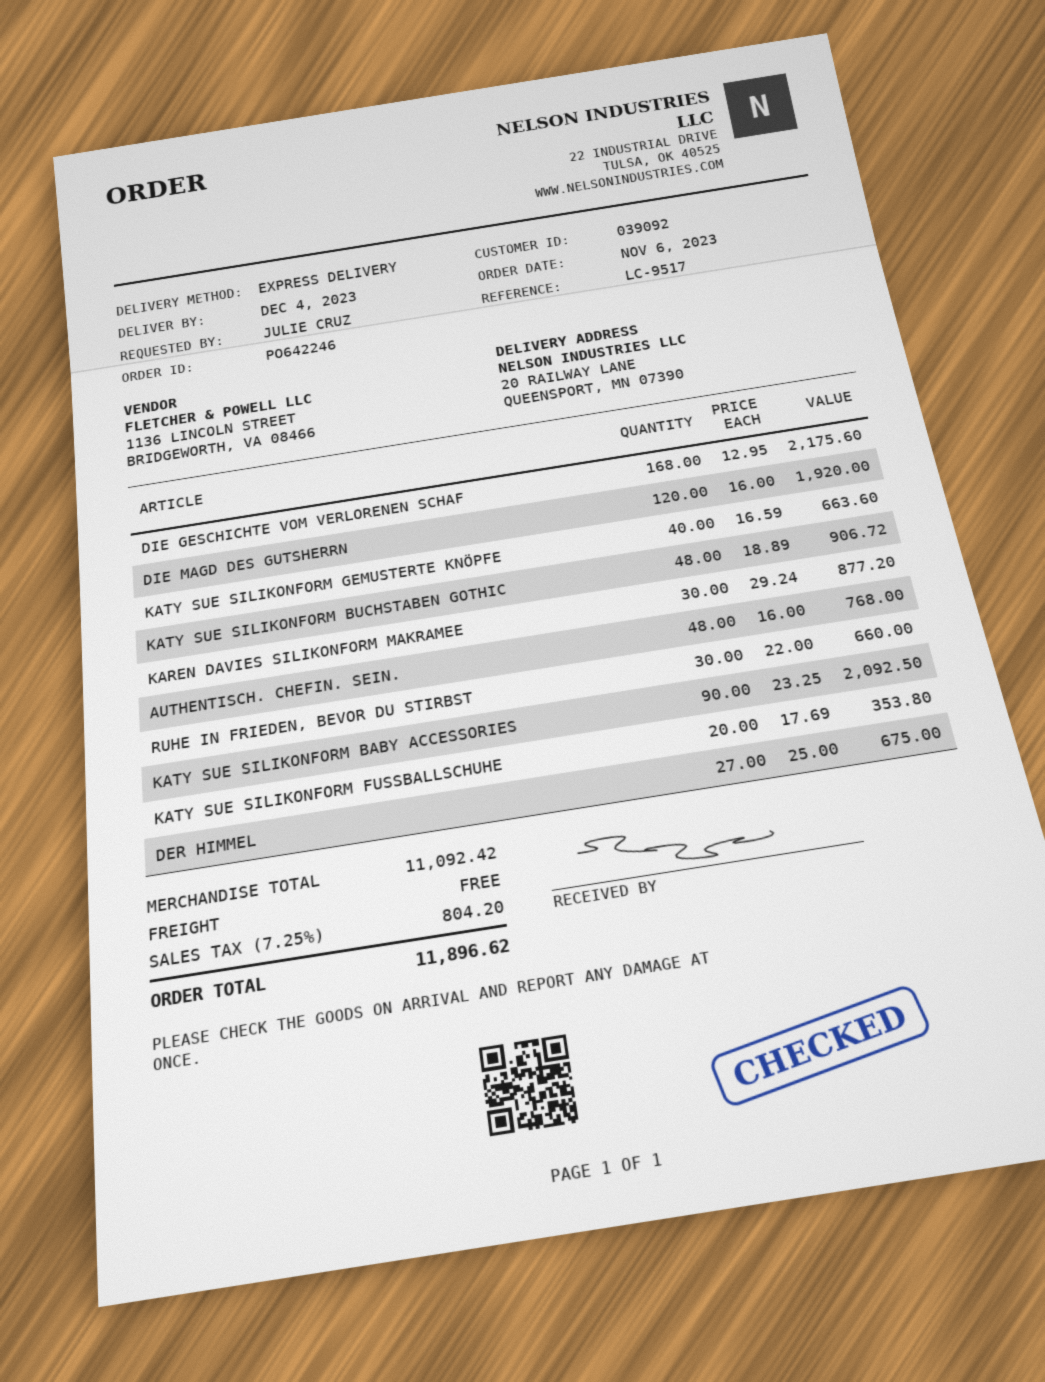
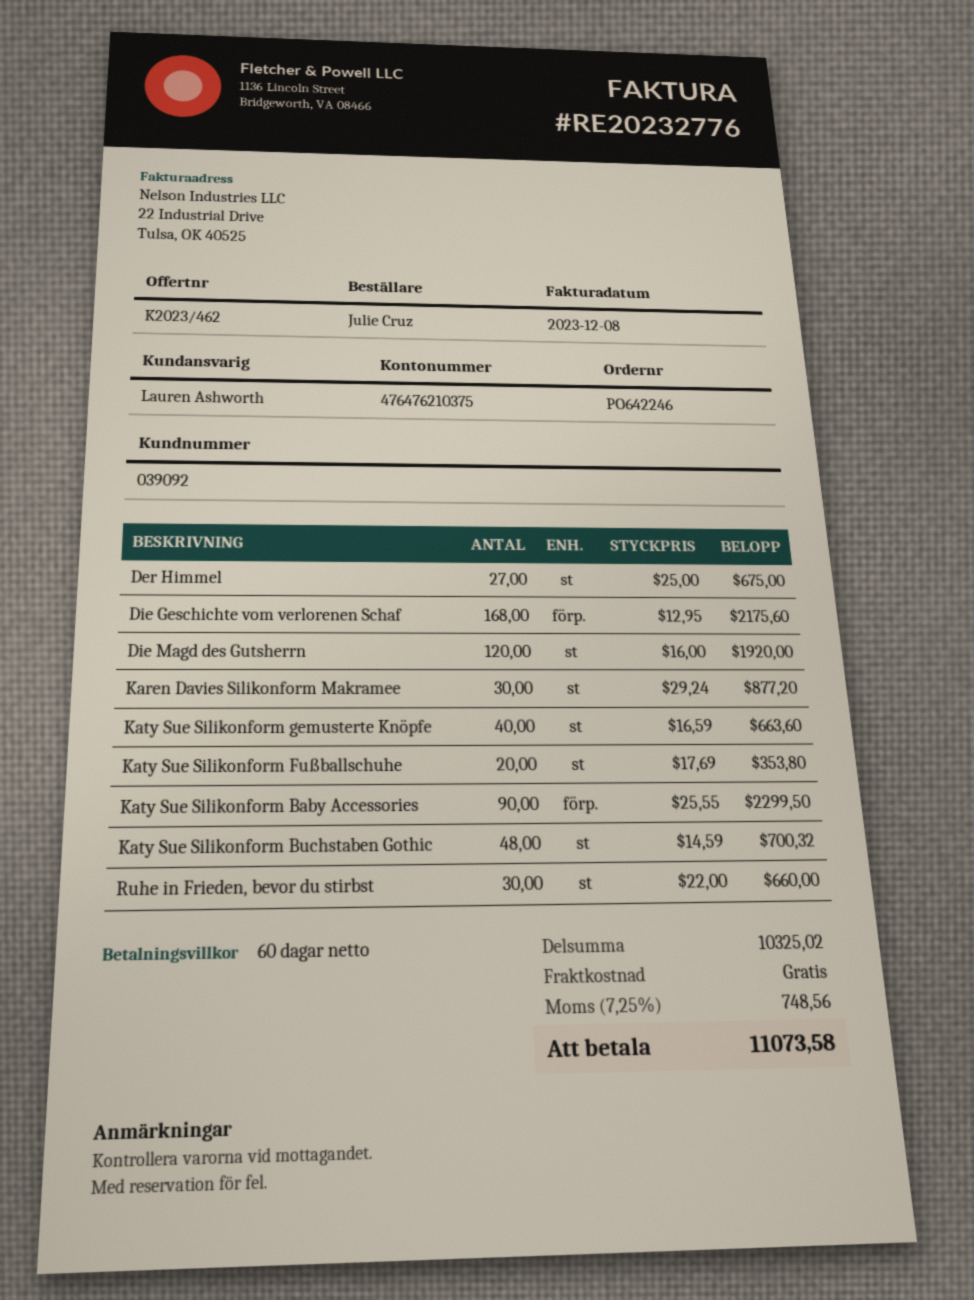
KATY SUE SILIKONFORM BUCHSTABEN GOTHIC: 48 x 18.89 = 906.72 -> 48 x 14.59 = 700.32
AUTHENTISCH. CHEFIN. SEIN.: 48 x 16.00 = 768.00 -> none
KATY SUE SILIKONFORM BABY ACCESSORIES: 90 x 23.25 = 2092.50 -> 90 x 25.55 = 2299.50
subtotal: 11092.42 -> 10325.02
tax: 7.25% = 804.20 -> 7.25% = 748.56
total: 11896.62 -> 11073.58

